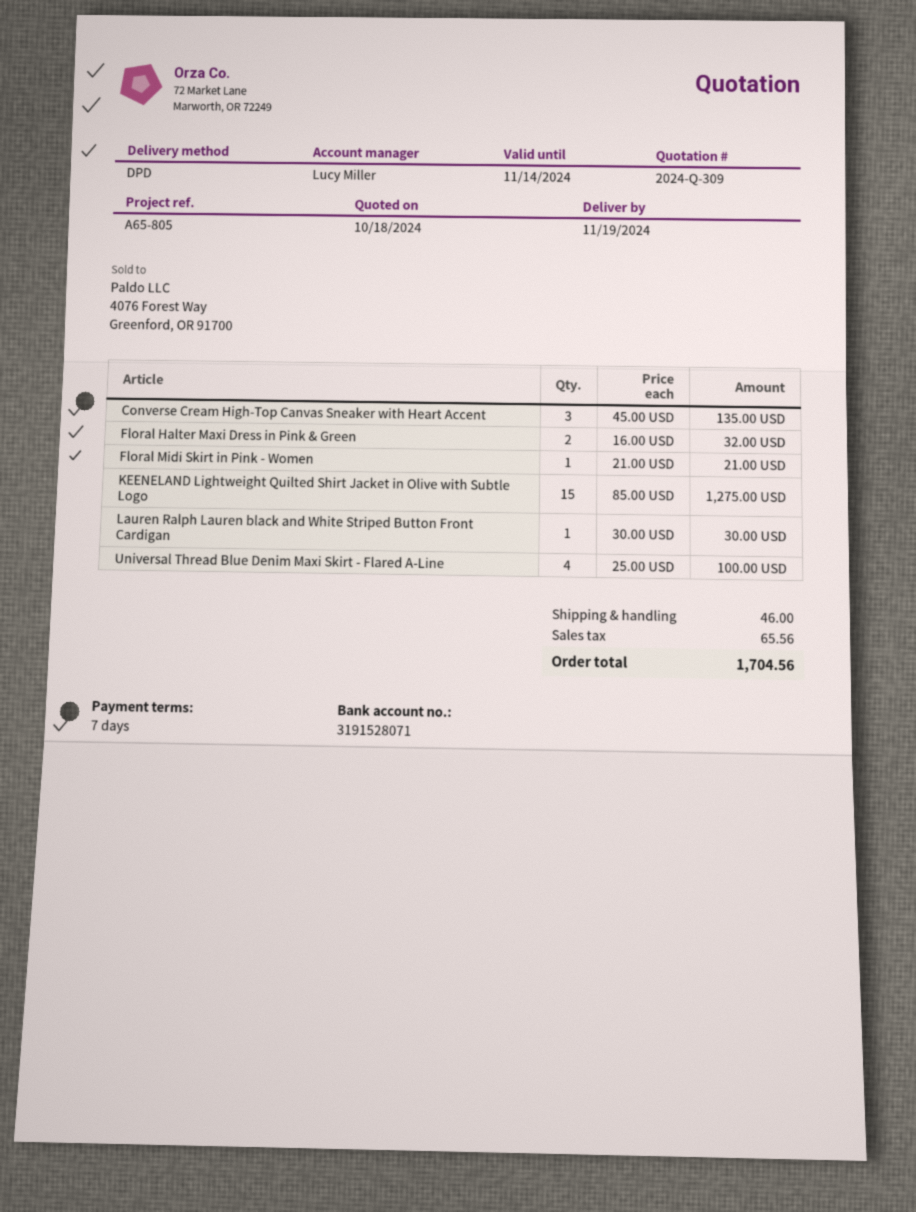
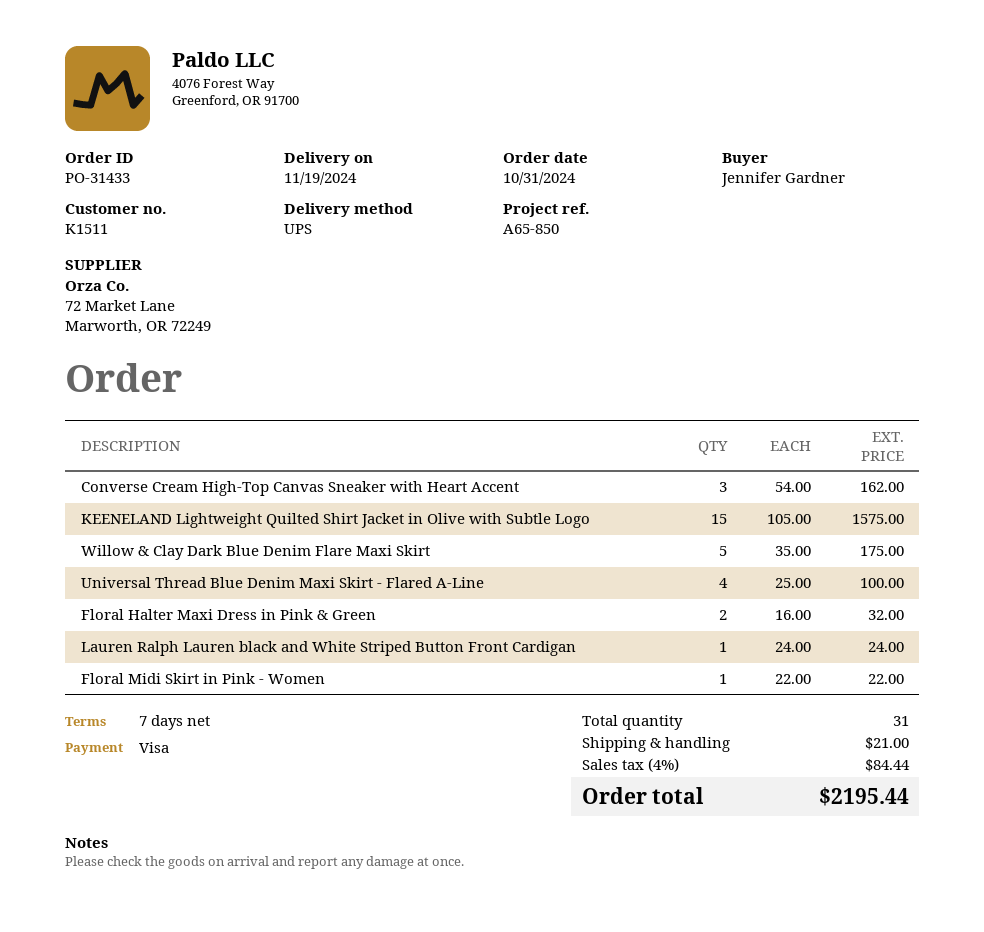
reference: A65-805 -> A65-850
shipping method: DPD -> UPS
Converse Cream High-Top Canvas Sneaker with Heart Accent: 3 x 45.00 = 135.00 -> 3 x 54.00 = 162.00
Floral Midi Skirt in Pink - Women: 1 x 21.00 = 21.00 -> 1 x 22.00 = 22.00
KEENELAND Lightweight Quilted Shirt Jacket in Olive with Subtle Logo: 15 x 85.00 = 1275.00 -> 15 x 105.00 = 1575.00
Lauren Ralph Lauren black and White Striped Button Front Cardigan: 1 x 30.00 = 30.00 -> 1 x 24.00 = 24.00
Willow & Clay Dark Blue Denim Flare Maxi Skirt: none -> 5 x 35.00 = 175.00
shipping: 46.00 -> 21.00
tax: 65.56 -> 84.44
total: 1704.56 -> 2195.44

